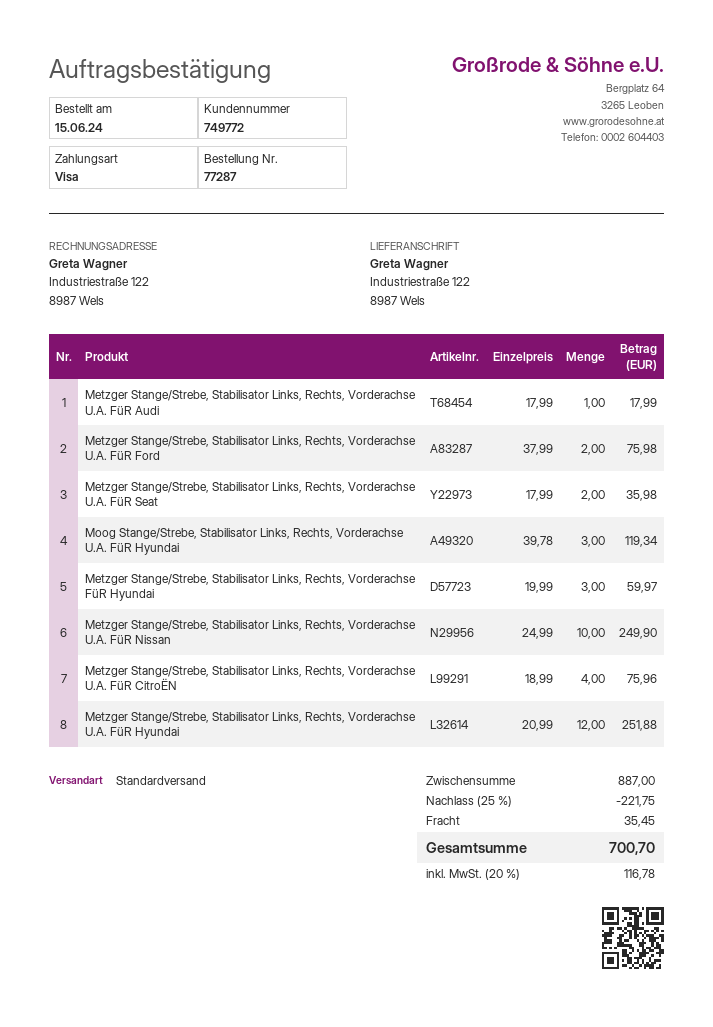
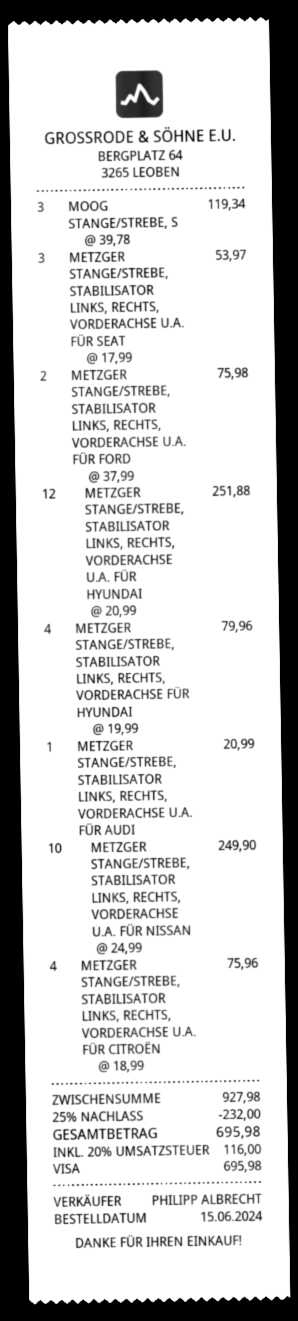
Metzger Stange/Strebe, Stabilisator Links, Rechts, Vorderachse U.A. FüR Audi: 1 x 17.99 = 17.99 -> 1 x 20.99 = 20.99
Metzger Stange/Strebe, Stabilisator Links, Rechts, Vorderachse U.A. FüR Seat: 2 x 17.99 = 35.98 -> 3 x 17.99 = 53.97
Metzger Stange/Strebe, Stabilisator Links, Rechts, Vorderachse FüR Hyundai: 3 x 19.99 = 59.97 -> 4 x 19.99 = 79.96
subtotal: 887.00 -> 927.98
discount: 25% = 221.75 -> 25% = 232.00
shipping: 35.45 -> none
tax: 20% = 116.78 -> 20% = 116.00
total: 700.70 -> 695.98

